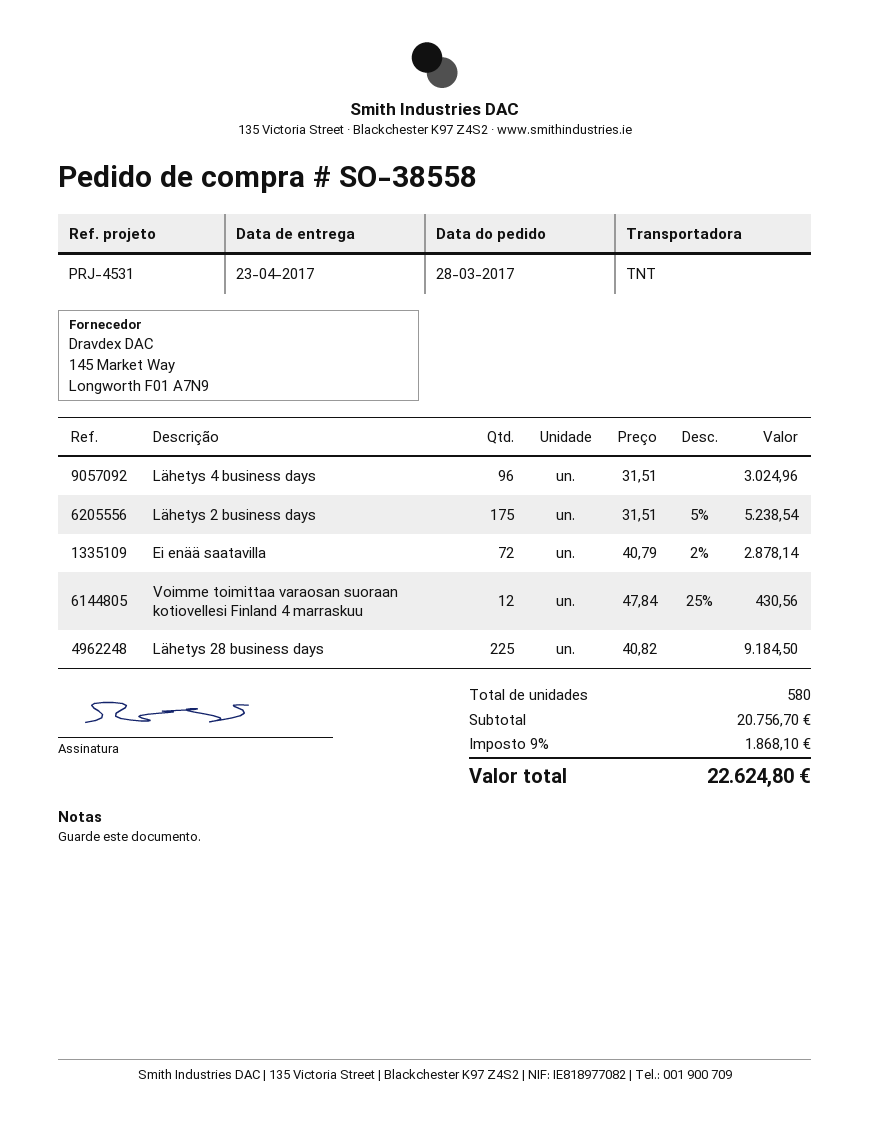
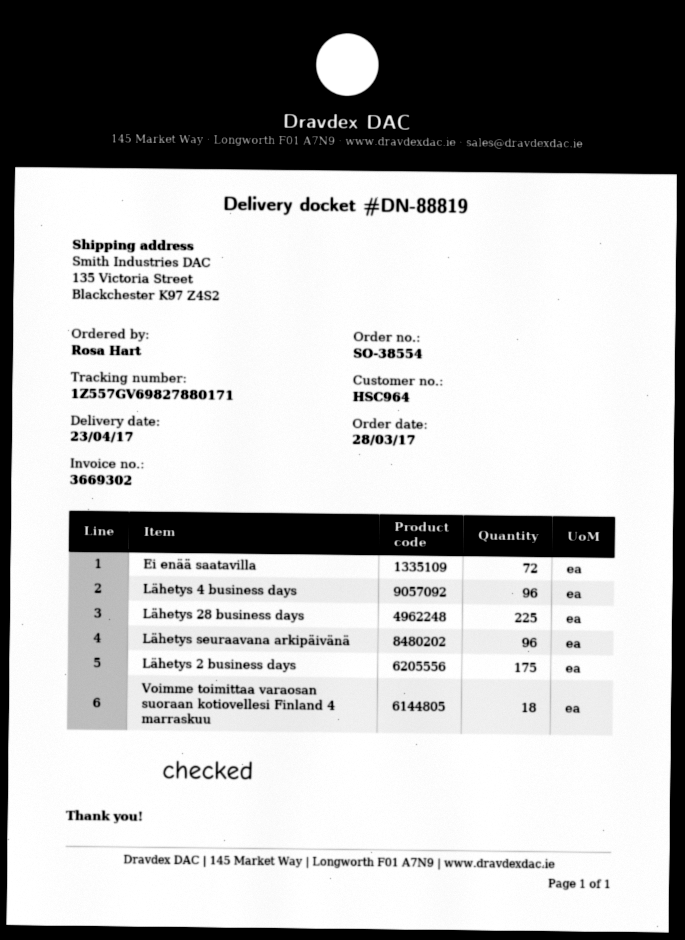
order number: SO-38558 -> SO-38554
Voimme toimittaa varaosan suoraan kotiovellesi Finland 4 marraskuu: 12 -> 18
Lähetys seuraavana arkipäivänä: none -> 96

